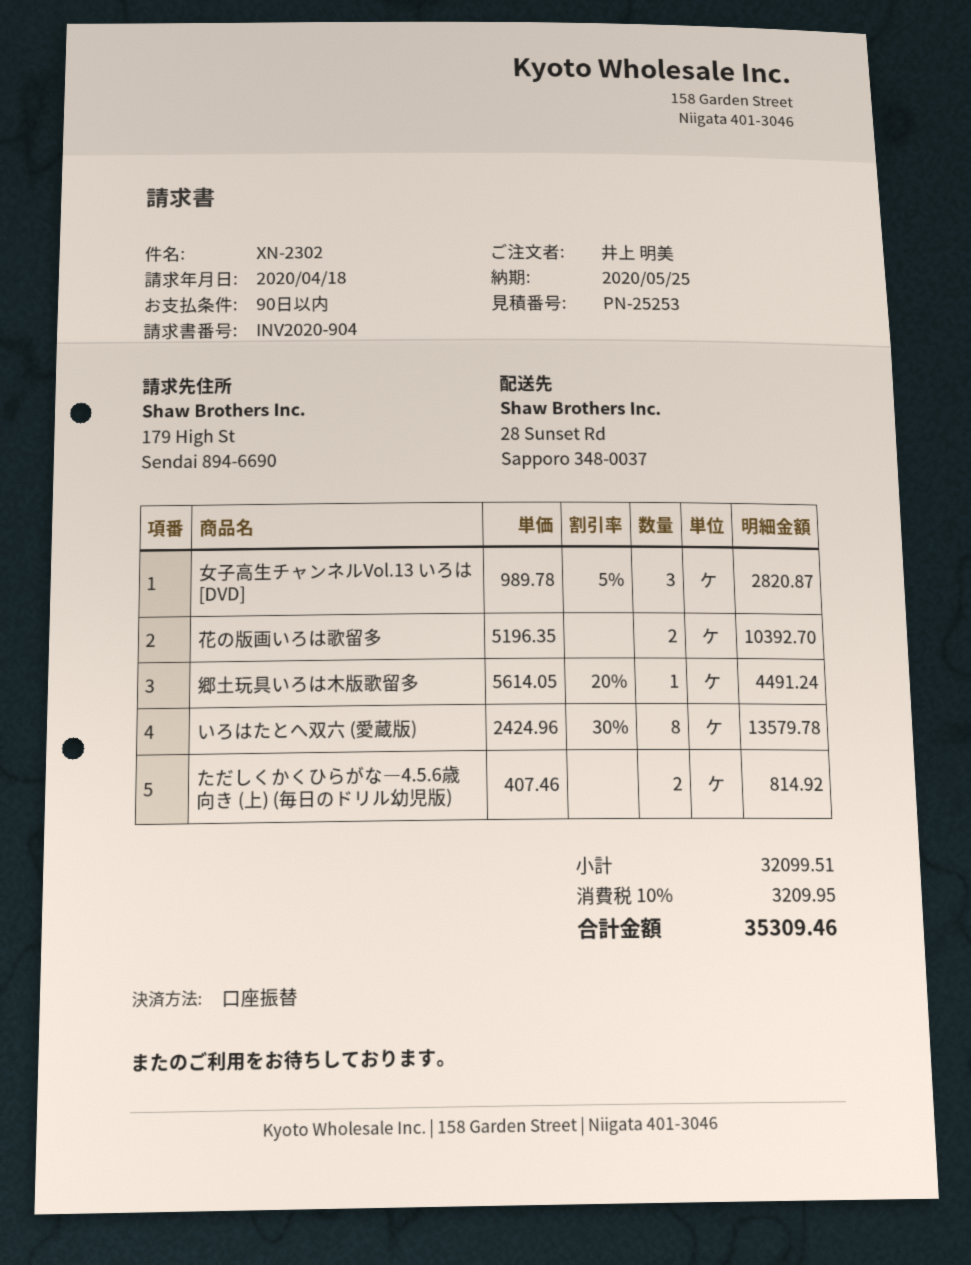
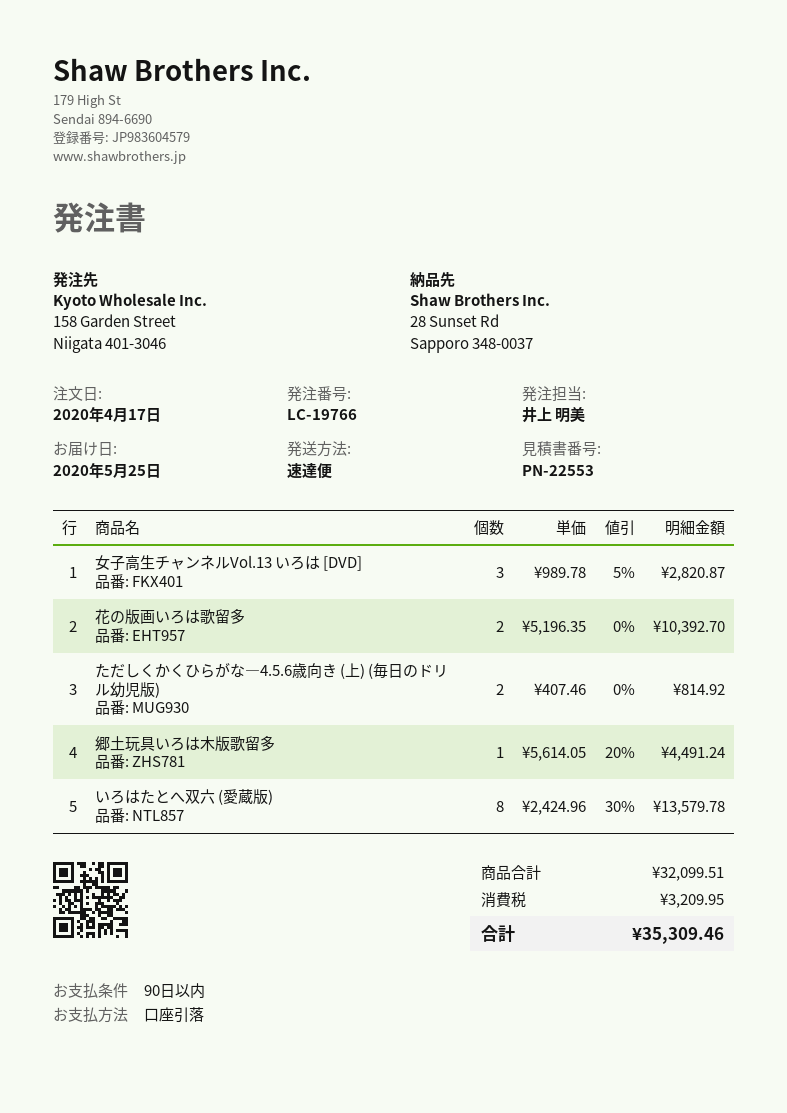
quote number: PN-25253 -> PN-22553

